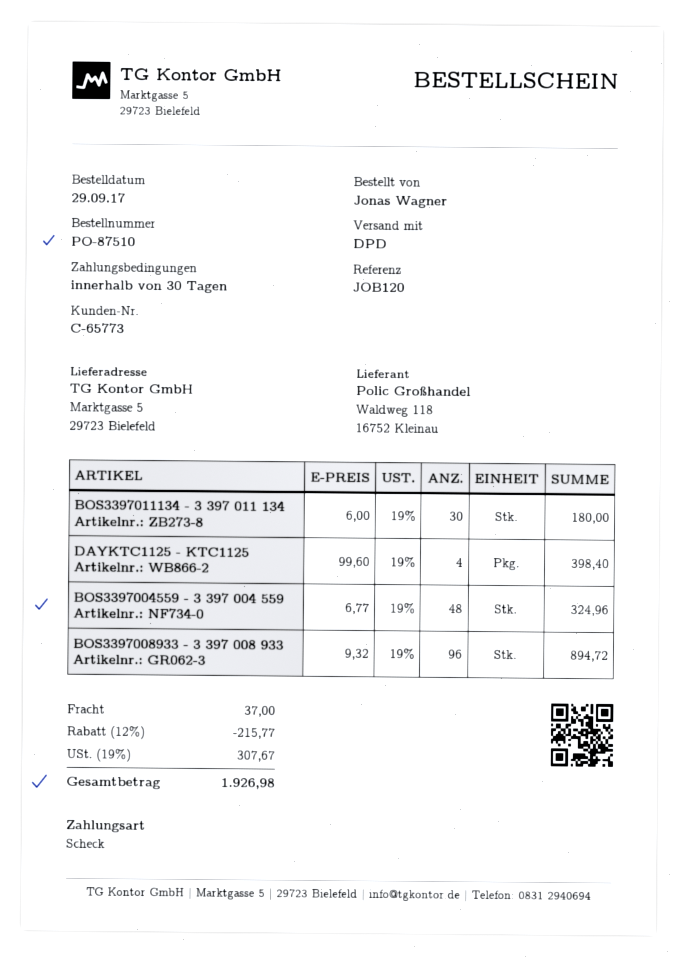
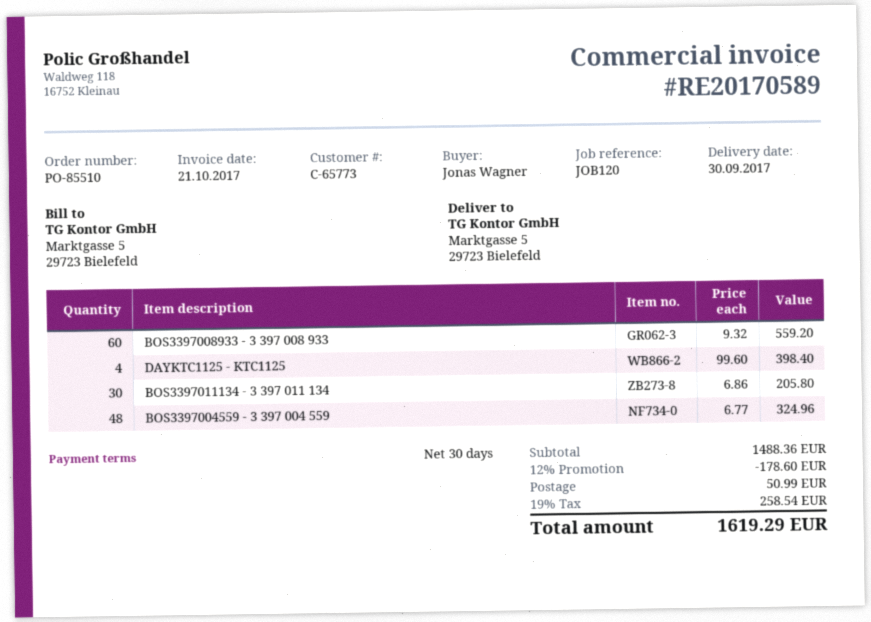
order number: PO-87510 -> PO-85510
BOS3397011134 - 3 397 011 134: 30 x 6.00 = 180.00 -> 30 x 6.86 = 205.80
BOS3397008933 - 3 397 008 933: 96 x 9.32 = 894.72 -> 60 x 9.32 = 559.20
discount: 12% = 215.77 -> 12% = 178.60
shipping: 37.00 -> 50.99
tax: 19% = 307.67 -> 19% = 258.54
total: 1926.98 -> 1619.29

